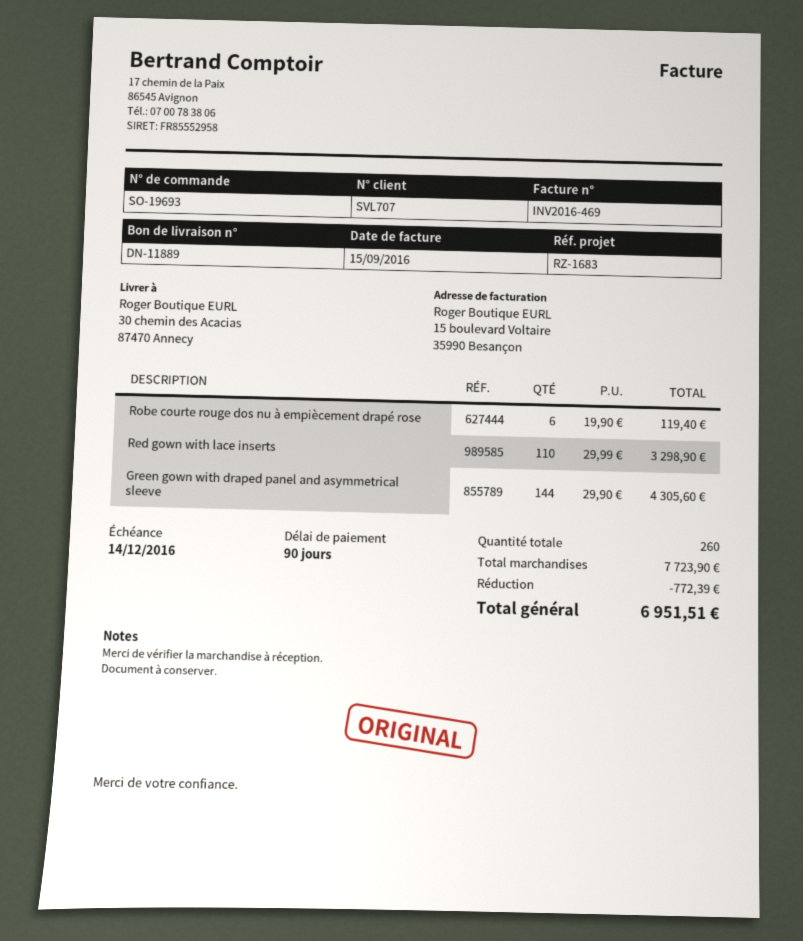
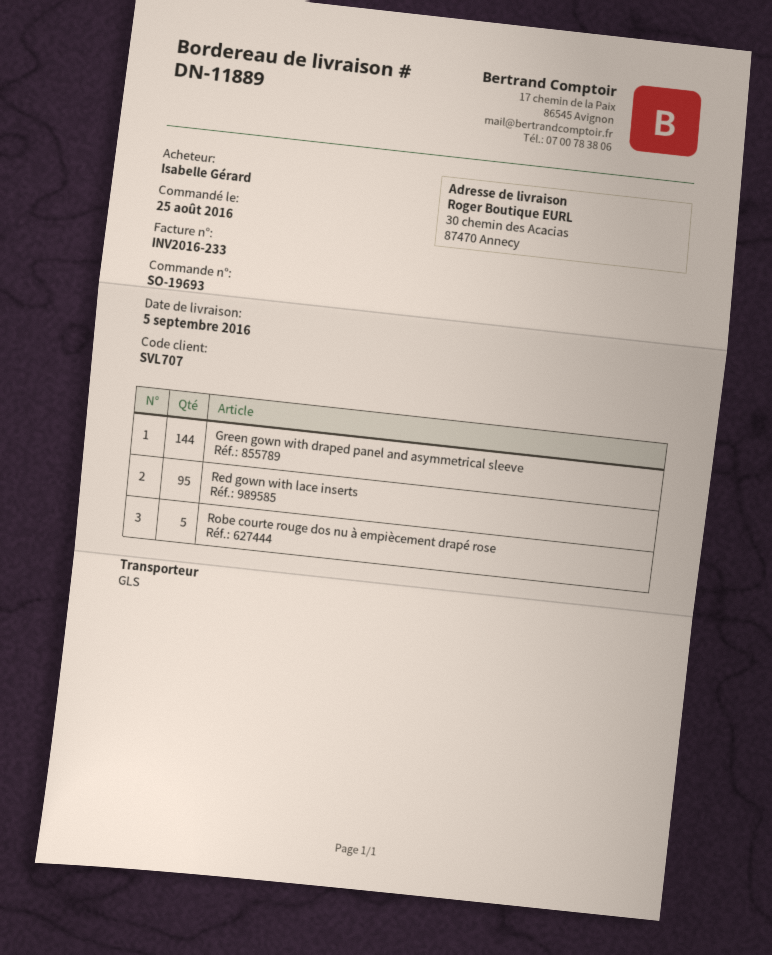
invoice number: INV2016-469 -> INV2016-233
Robe courte rouge dos nu à empiècement drapé rose: 6 -> 5
Red gown with lace inserts: 110 -> 95

